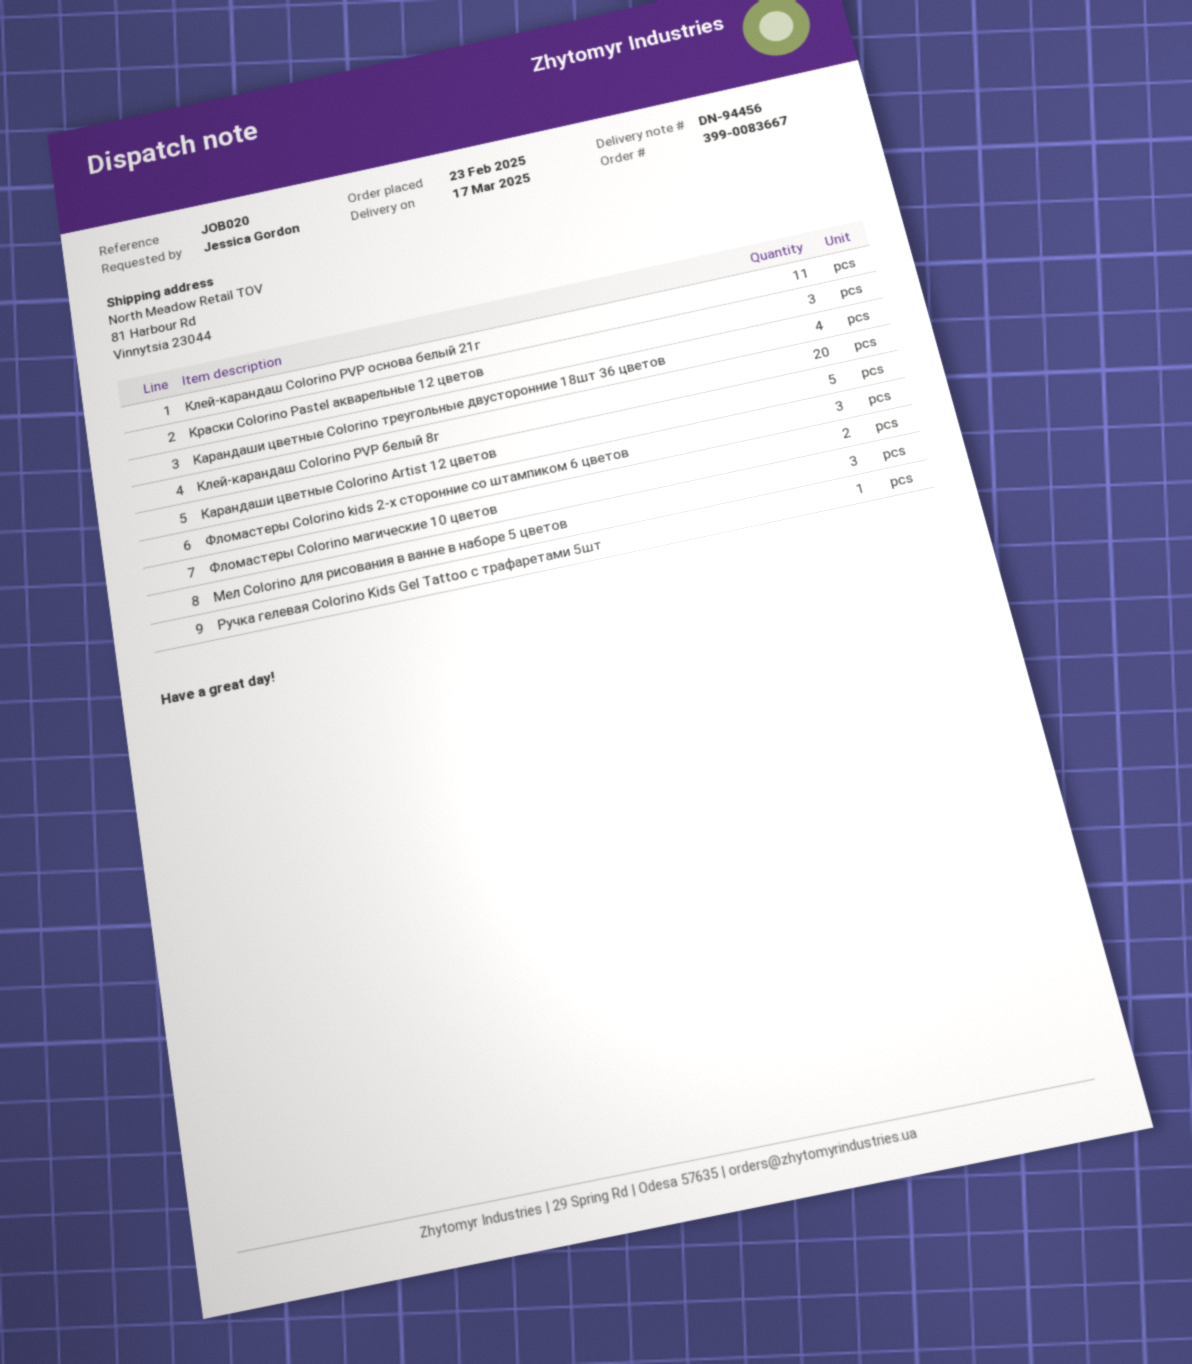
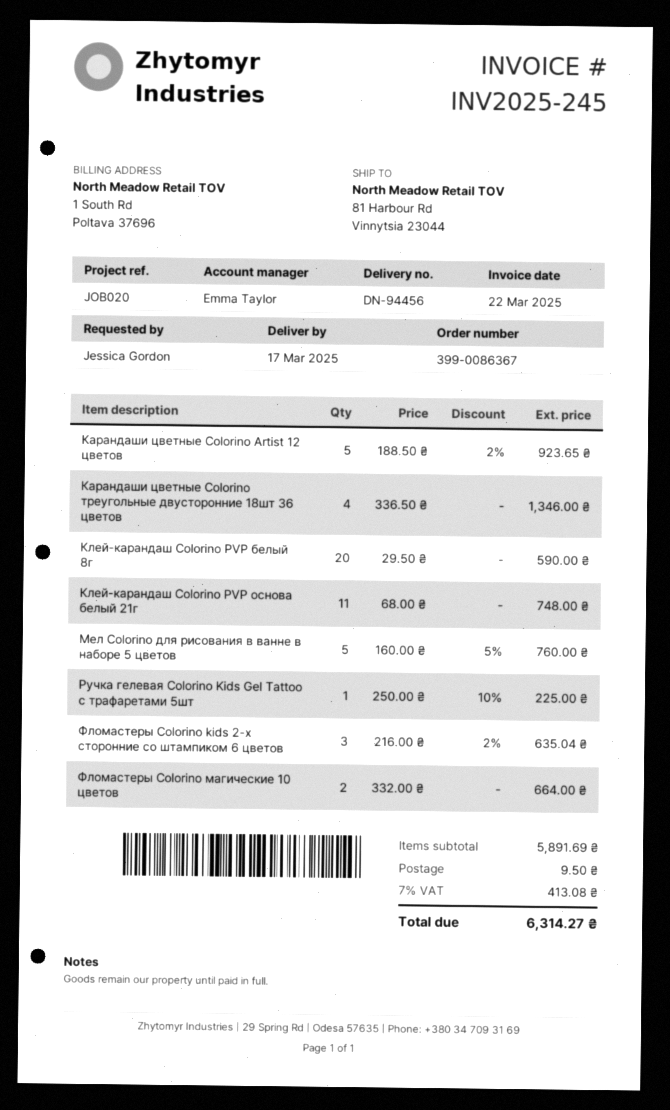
order number: 399-0083667 -> 399-0086367
Краски Colorino Pastel акварельные 12 цветов: 3 -> none
Мел Colorino для рисования в ванне в наборе 5 цветов: 3 -> 5

